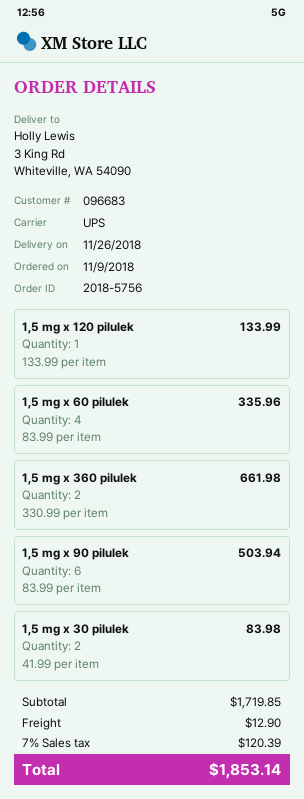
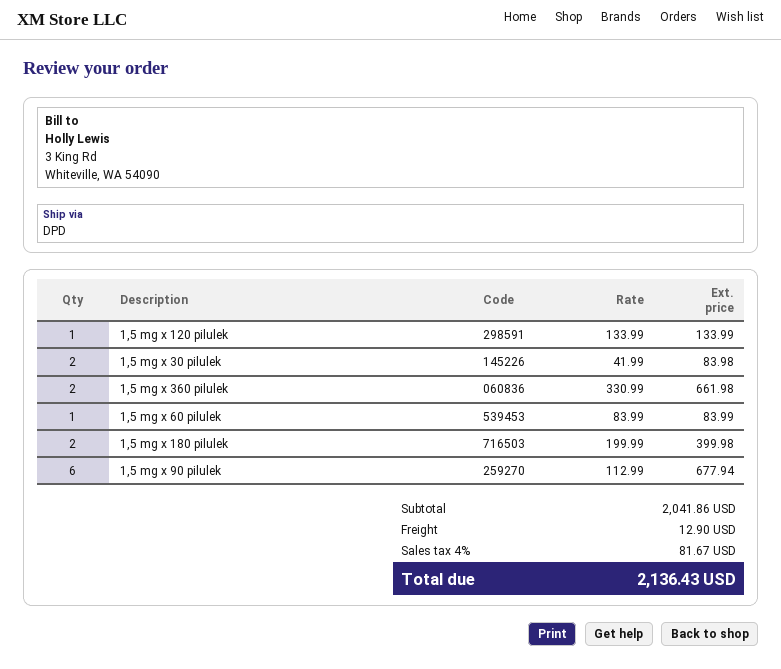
shipping method: UPS -> DPD
1,5 mg x 60 pilulek: 4 x 83.99 = 335.96 -> 1 x 83.99 = 83.99
1,5 mg x 90 pilulek: 6 x 83.99 = 503.94 -> 6 x 112.99 = 677.94
1,5 mg x 180 pilulek: none -> 2 x 199.99 = 399.98
subtotal: 1719.85 -> 2041.86
tax: 7% = 120.39 -> 4% = 81.67
total: 1853.14 -> 2136.43

